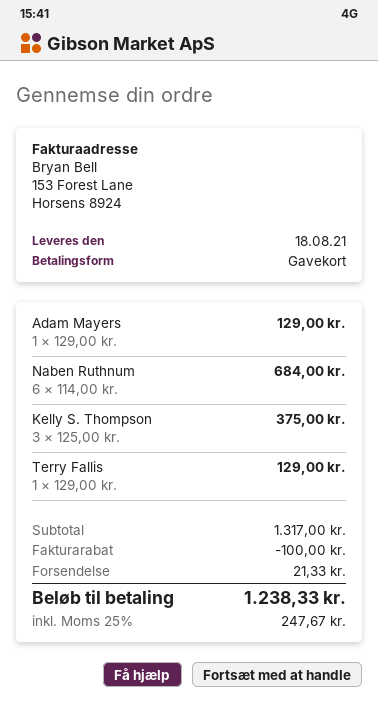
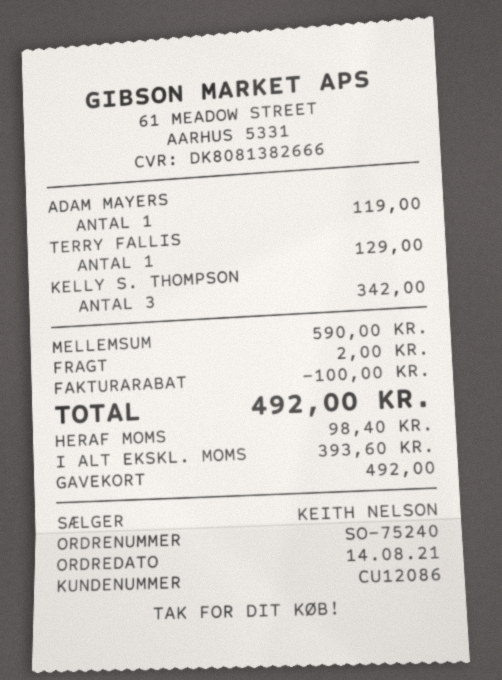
Adam Mayers: 1 for 129.00 -> 1 for 119.00
Naben Ruthnum: 6 for 684.00 -> none
Kelly S. Thompson: 3 for 375.00 -> 3 for 342.00
subtotal: 1317.00 -> 590.00
shipping: 21.33 -> 2.00
tax: 247.67 -> 98.40
total: 1238.33 -> 492.00

